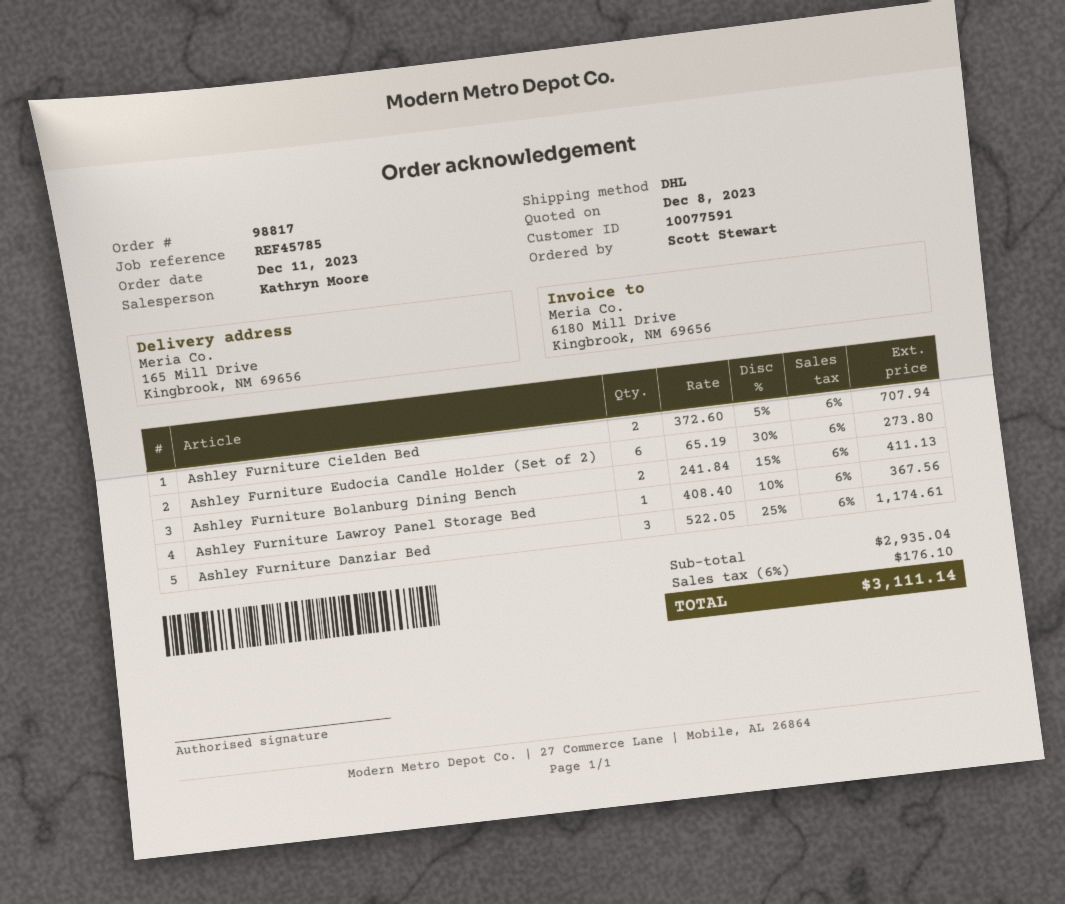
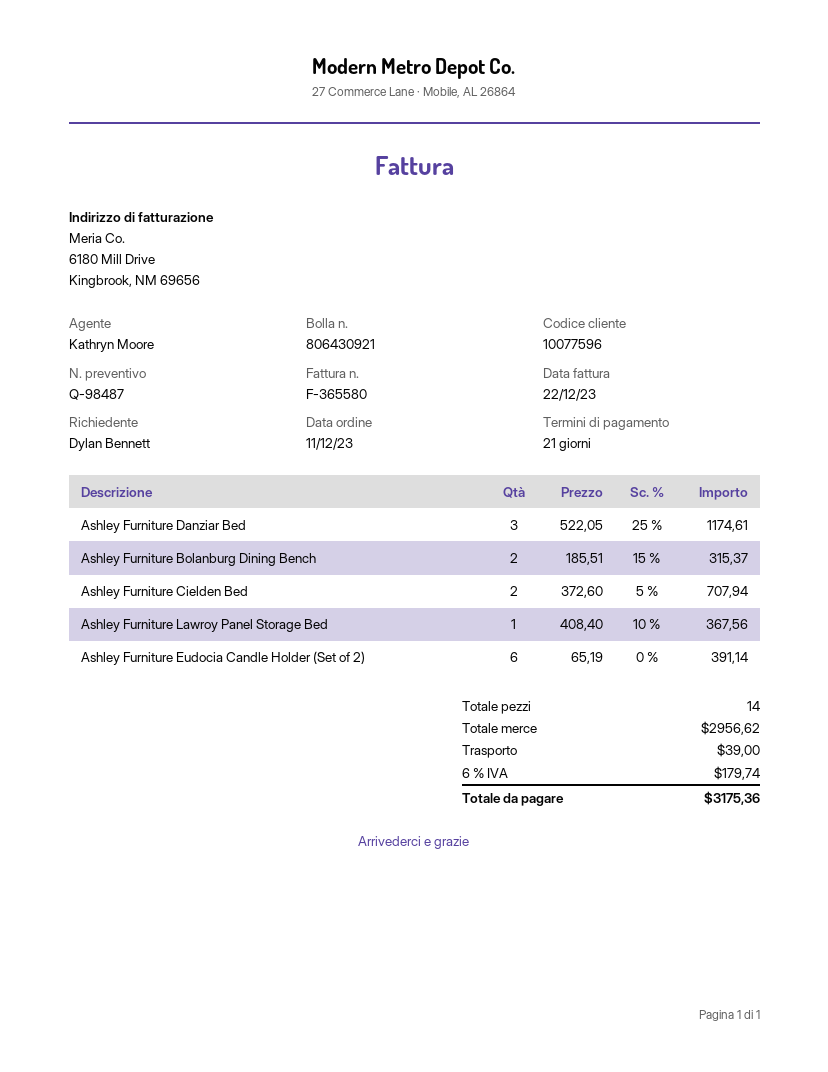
customer number: 10077591 -> 10077596
ordered by: Scott Stewart -> Dylan Bennett
Ashley Furniture Eudocia Candle Holder (Set of 2): 6 x 65.19 - 30% = 273.80 -> 6 x 65.19 = 391.14
Ashley Furniture Bolanburg Dining Bench: 2 x 241.84 - 15% = 411.13 -> 2 x 185.51 - 15% = 315.37
subtotal: 2935.04 -> 2956.62
shipping: none -> 39.00
tax: 6% = 176.10 -> 6% = 179.74
total: 3111.14 -> 3175.36

